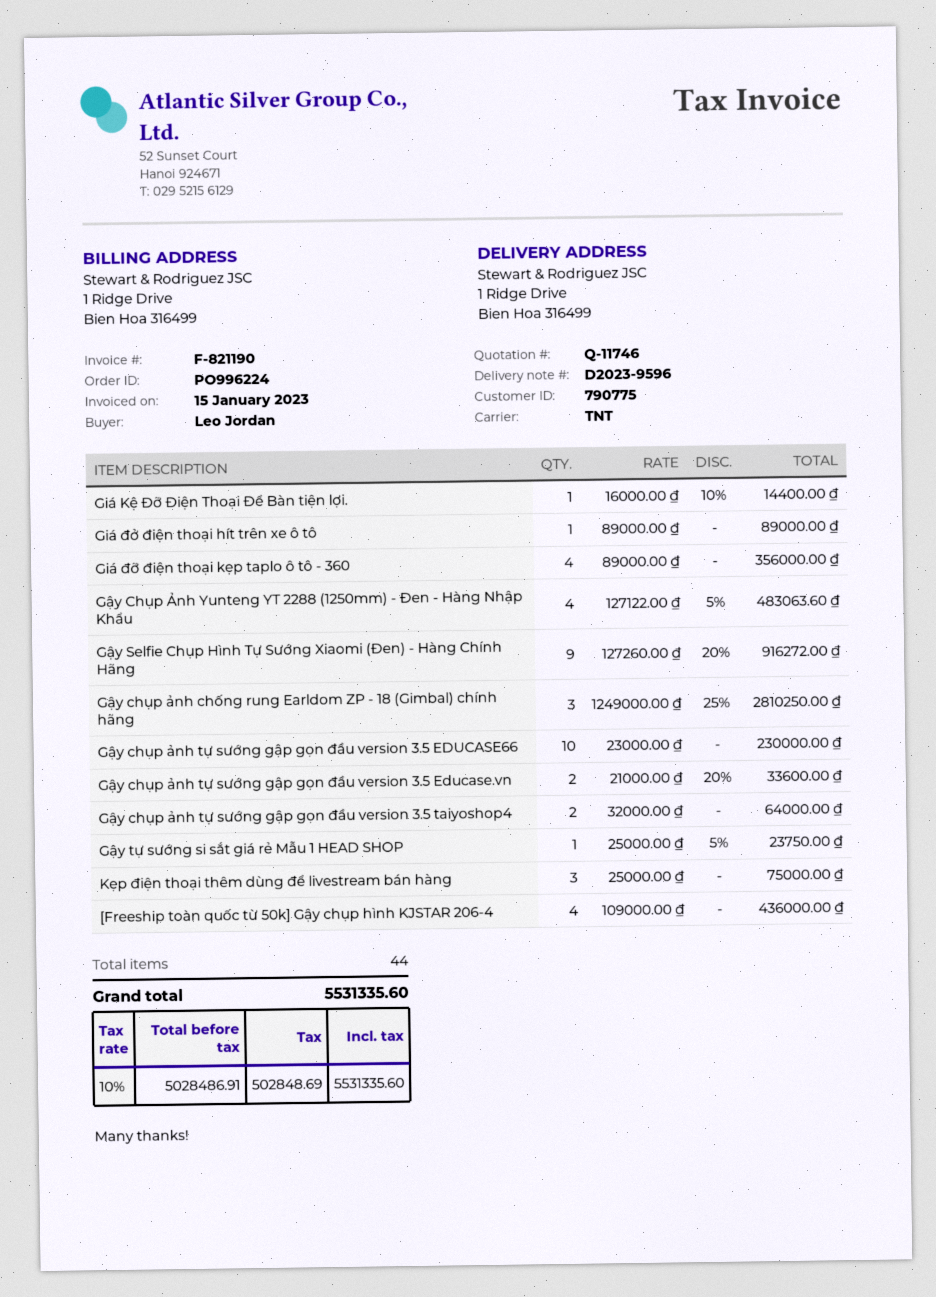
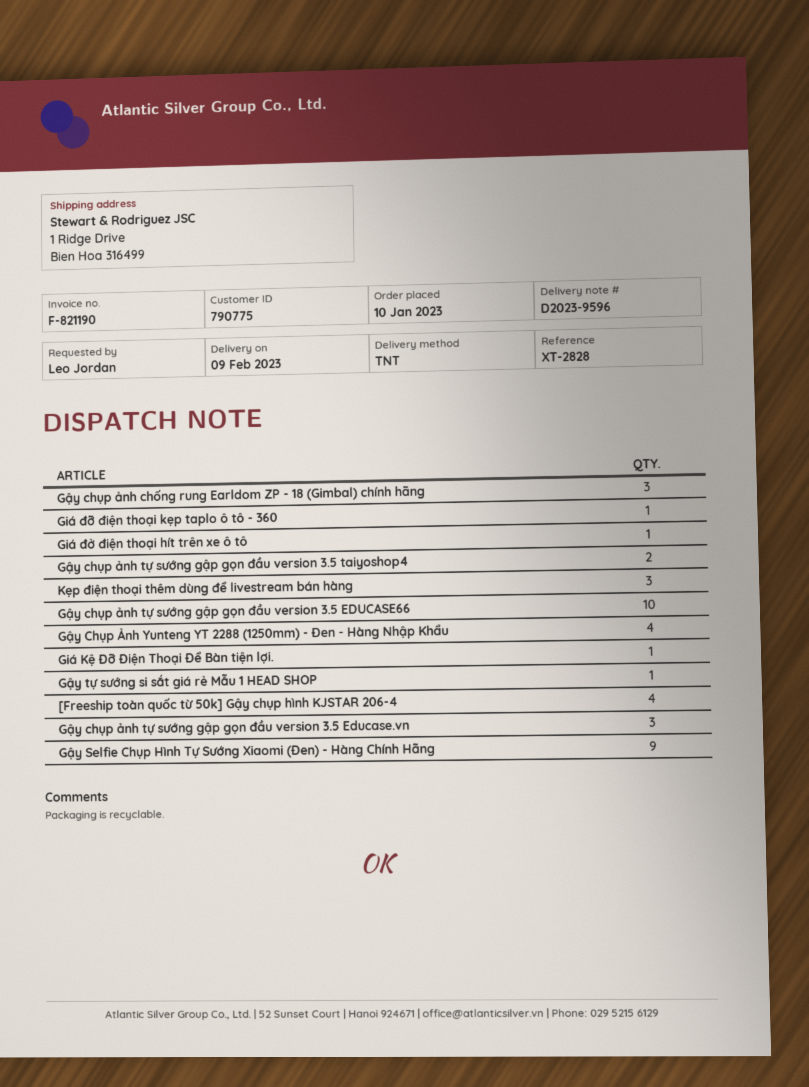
Giá đỡ điện thoại kẹp taplo ô tô - 360: 4 -> 1
Gậy chụp ảnh tự sướng gập gọn đầu version 3.5 Educase.vn: 2 -> 3

